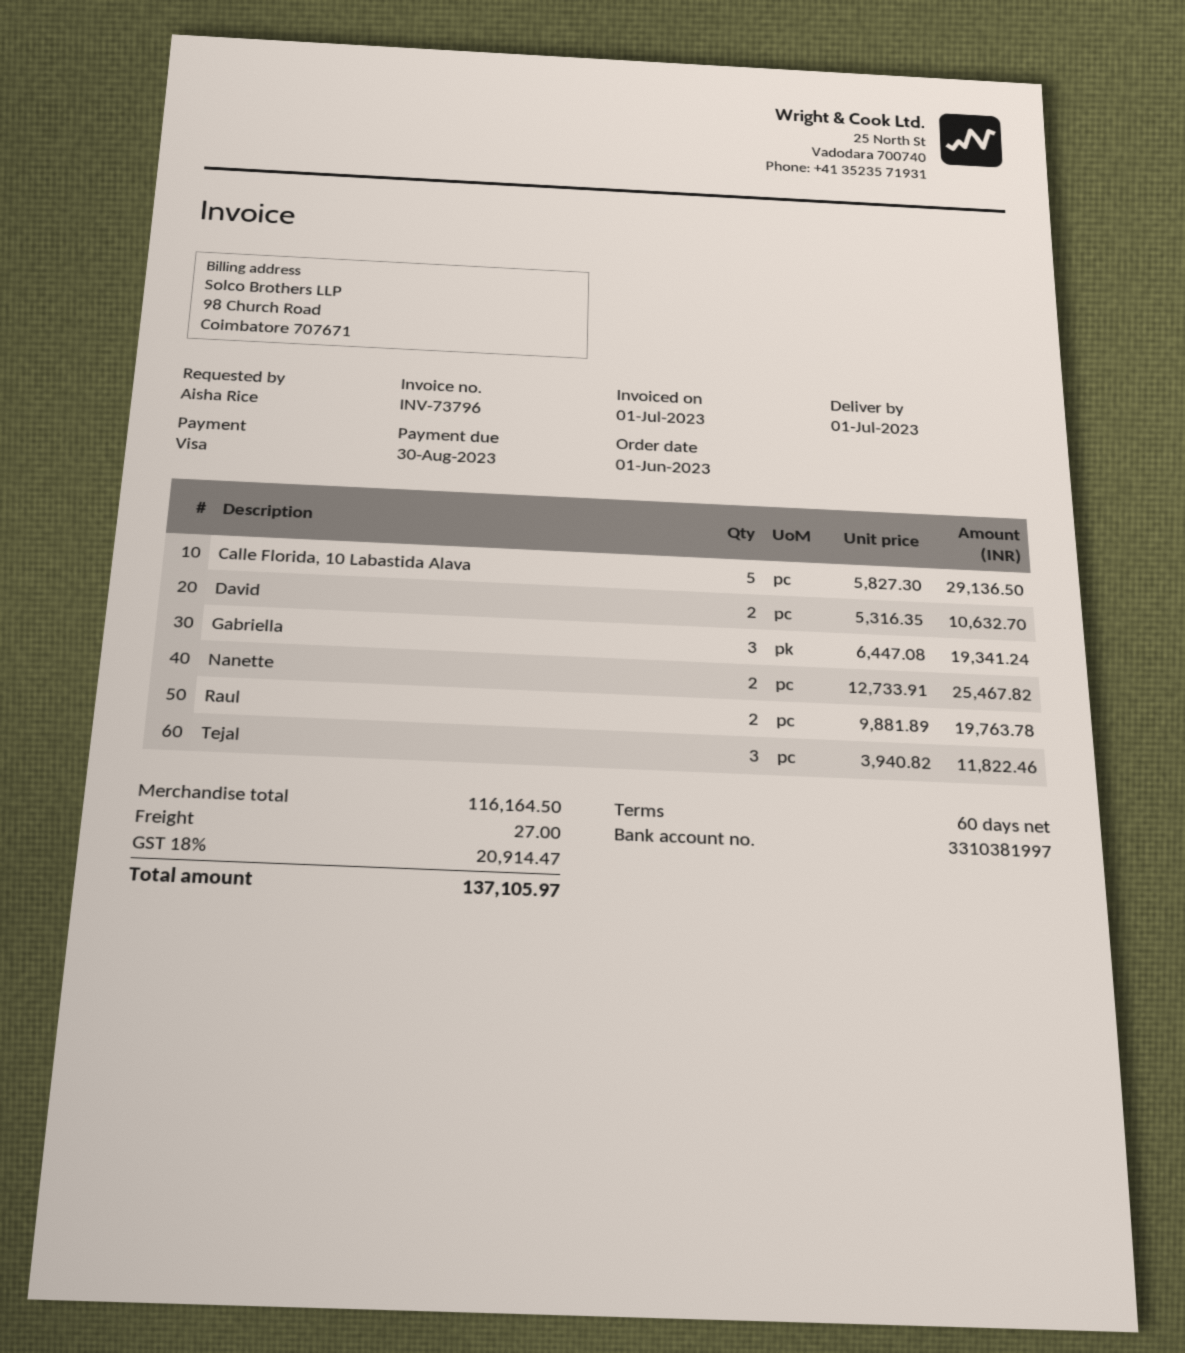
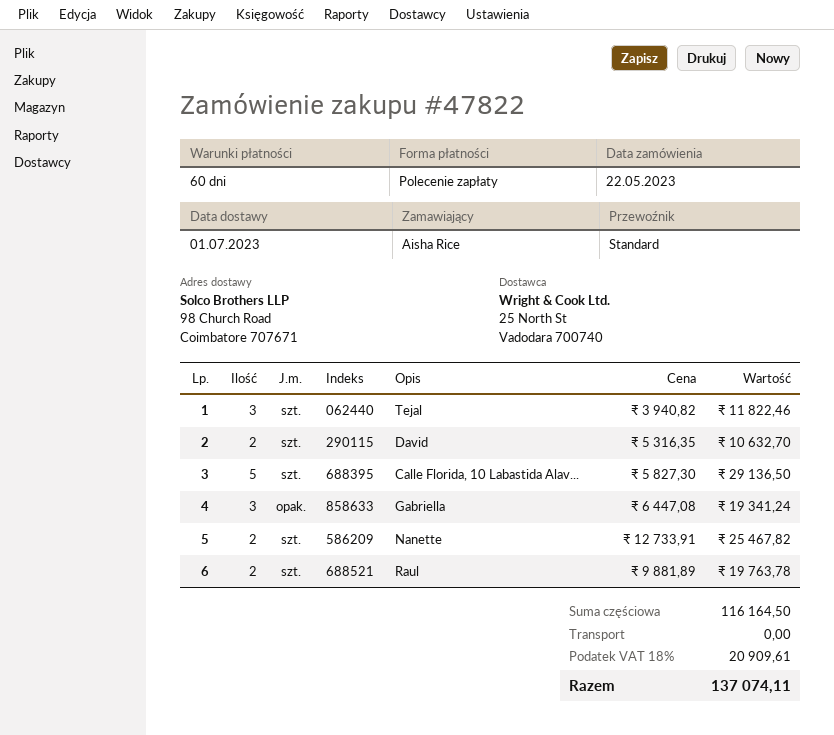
order date: 2023-06-01 -> 2023-05-22
payment method: Visa -> direct debit
shipping: 27.00 -> 0.00
tax: 18% = 20914.47 -> 18% = 20909.61
total: 137105.97 -> 137074.11

